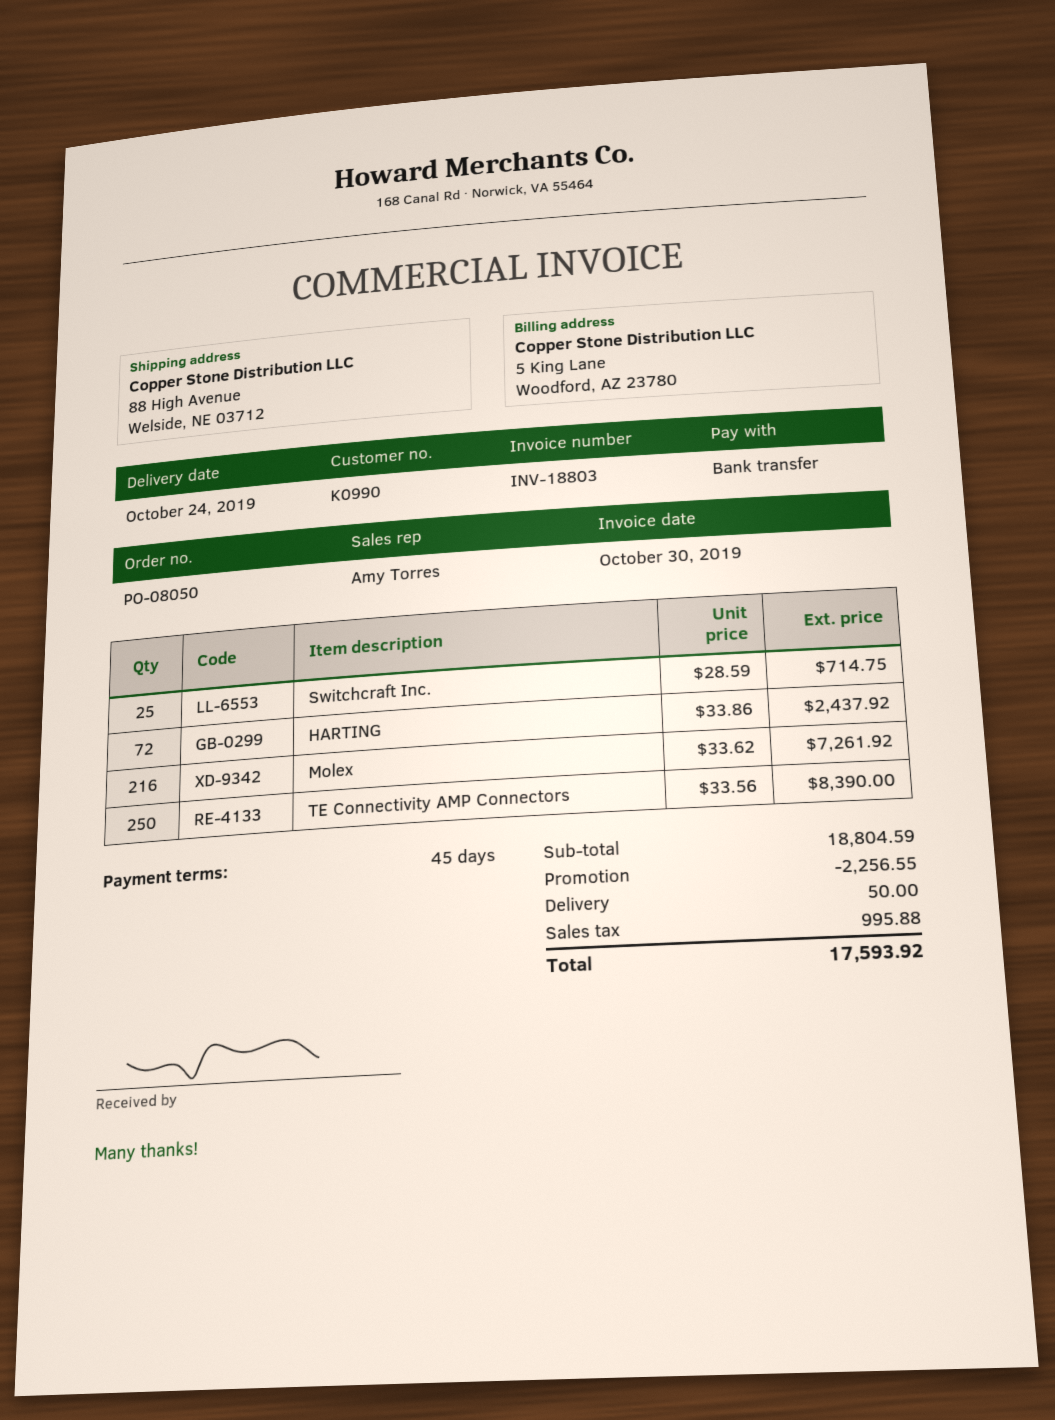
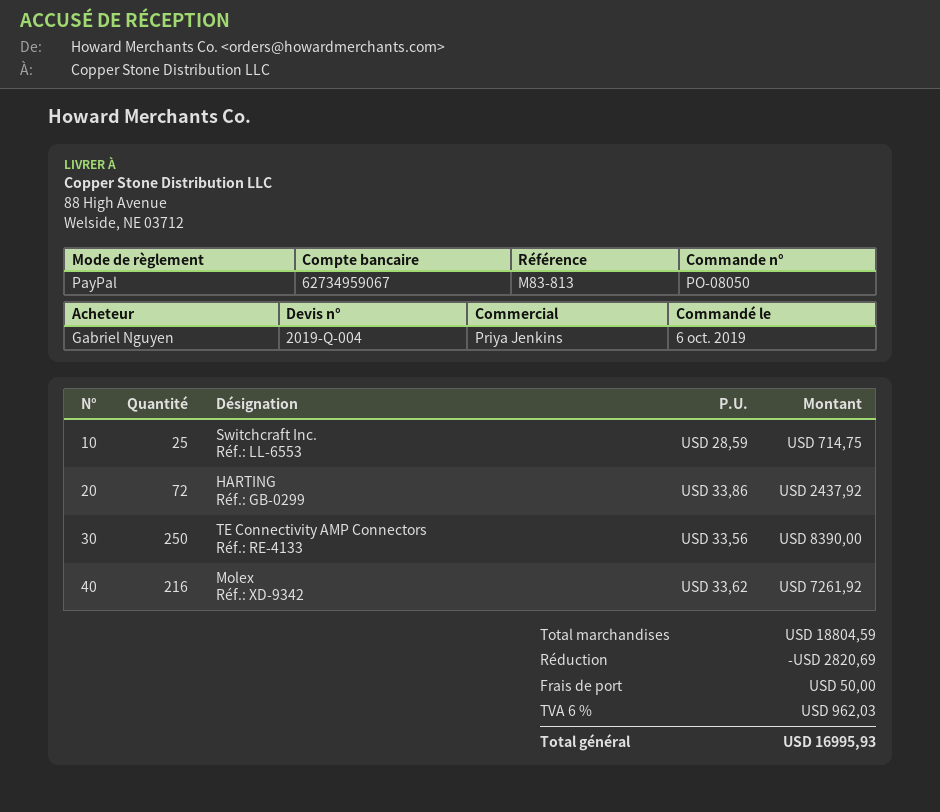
sales rep: Amy Torres -> Priya Jenkins
payment method: bank transfer -> PayPal
discount: 2256.55 -> 2820.69
tax: 995.88 -> 962.03
total: 17593.92 -> 16995.93

